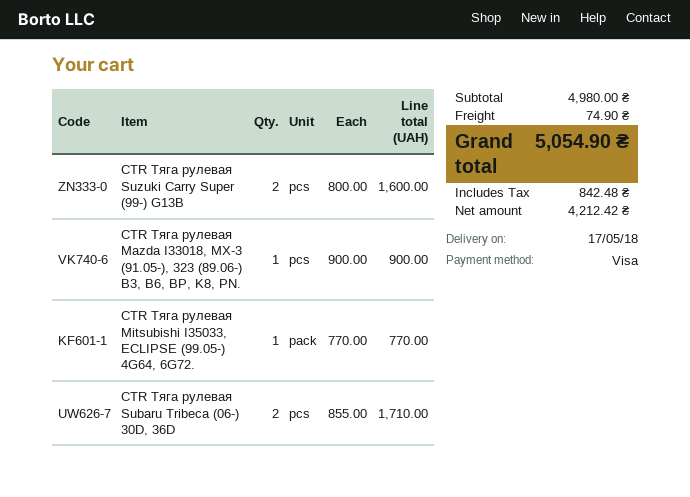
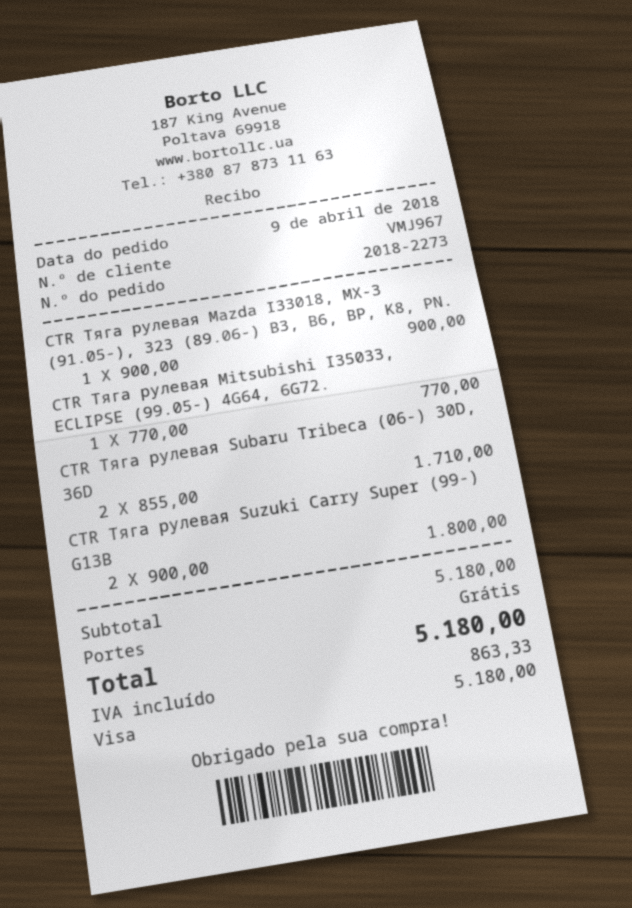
CTR Тяга рулевая Suzuki Carry Super (99-) G13B: 2 x 800.00 = 1600.00 -> 2 x 900.00 = 1800.00
subtotal: 4980.00 -> 5180.00
shipping: 74.90 -> 0.00
tax: 842.48 -> 863.33
total: 5054.90 -> 5180.00

